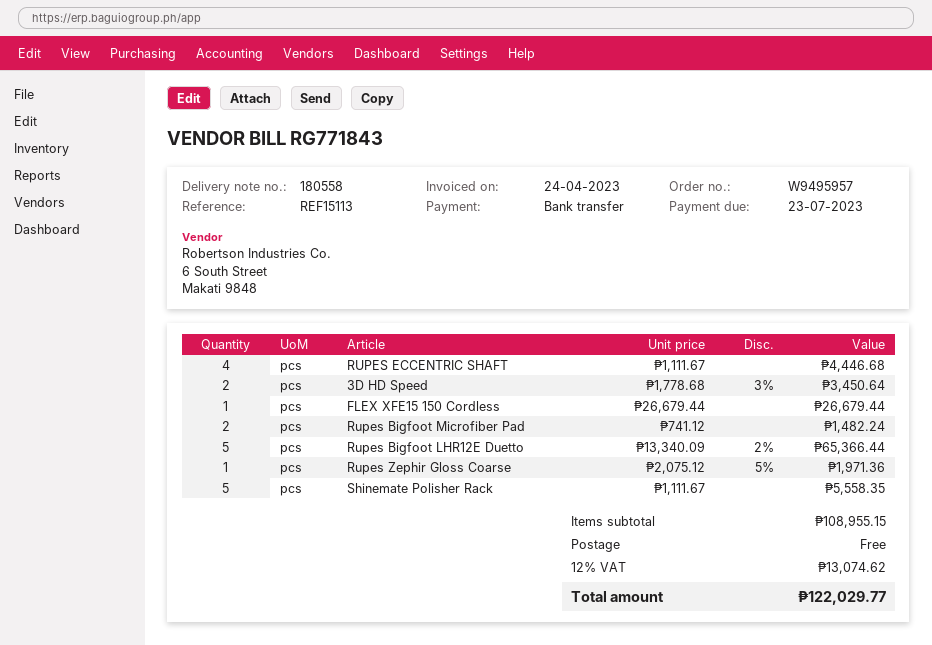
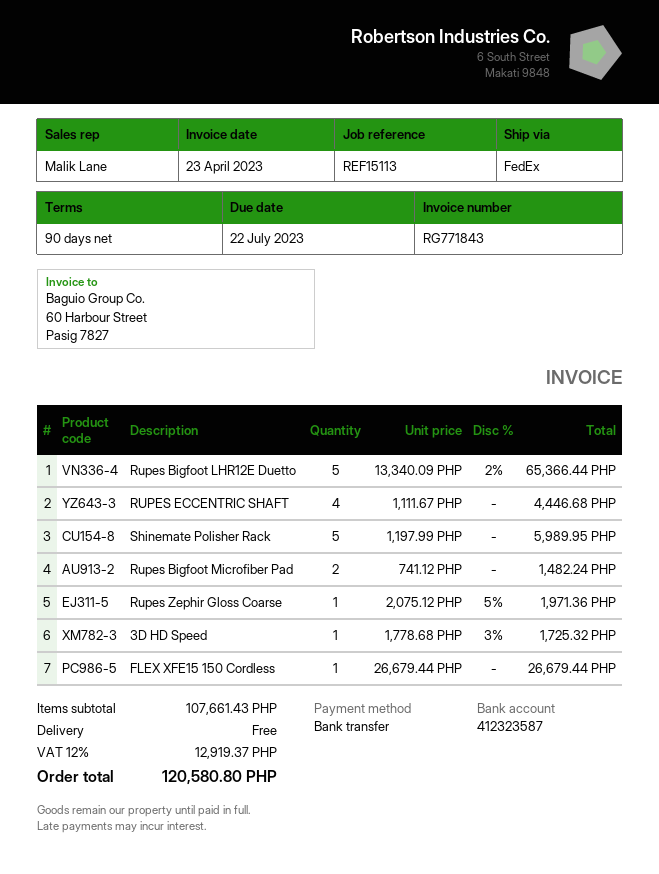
invoice date: 2023-04-24 -> 2023-04-23
due date: 2023-07-23 -> 2023-07-22
3D HD Speed: 2 x 1778.68 - 3% = 3450.64 -> 1 x 1778.68 - 3% = 1725.32
Shinemate Polisher Rack: 5 x 1111.67 = 5558.35 -> 5 x 1197.99 = 5989.95
subtotal: 108955.15 -> 107661.43
tax: 12% = 13074.62 -> 12% = 12919.37
total: 122029.77 -> 120580.80

